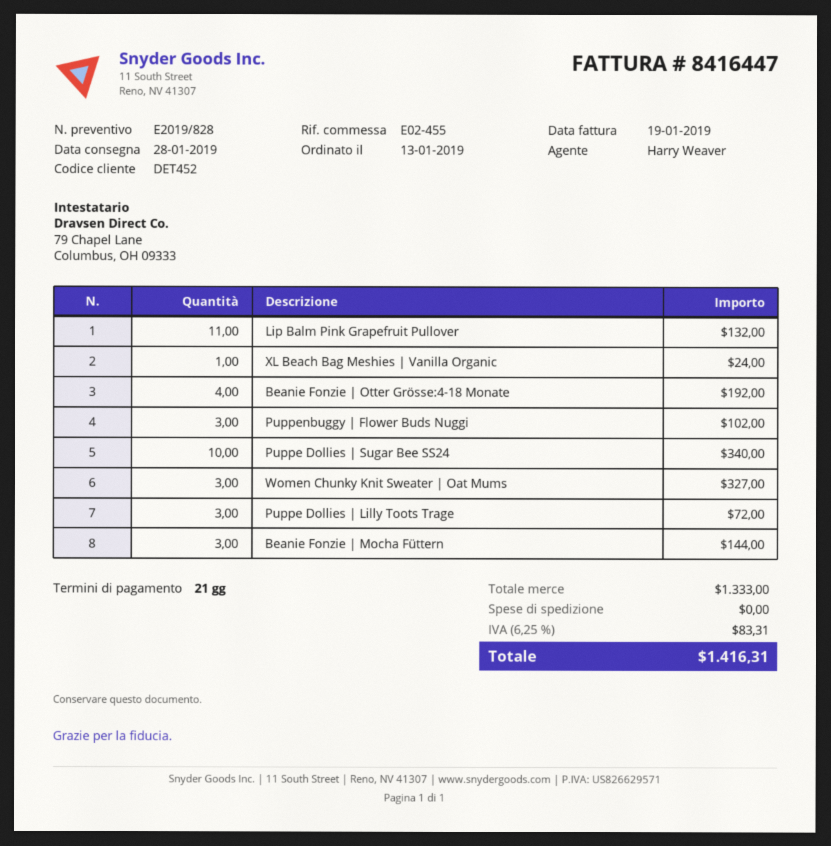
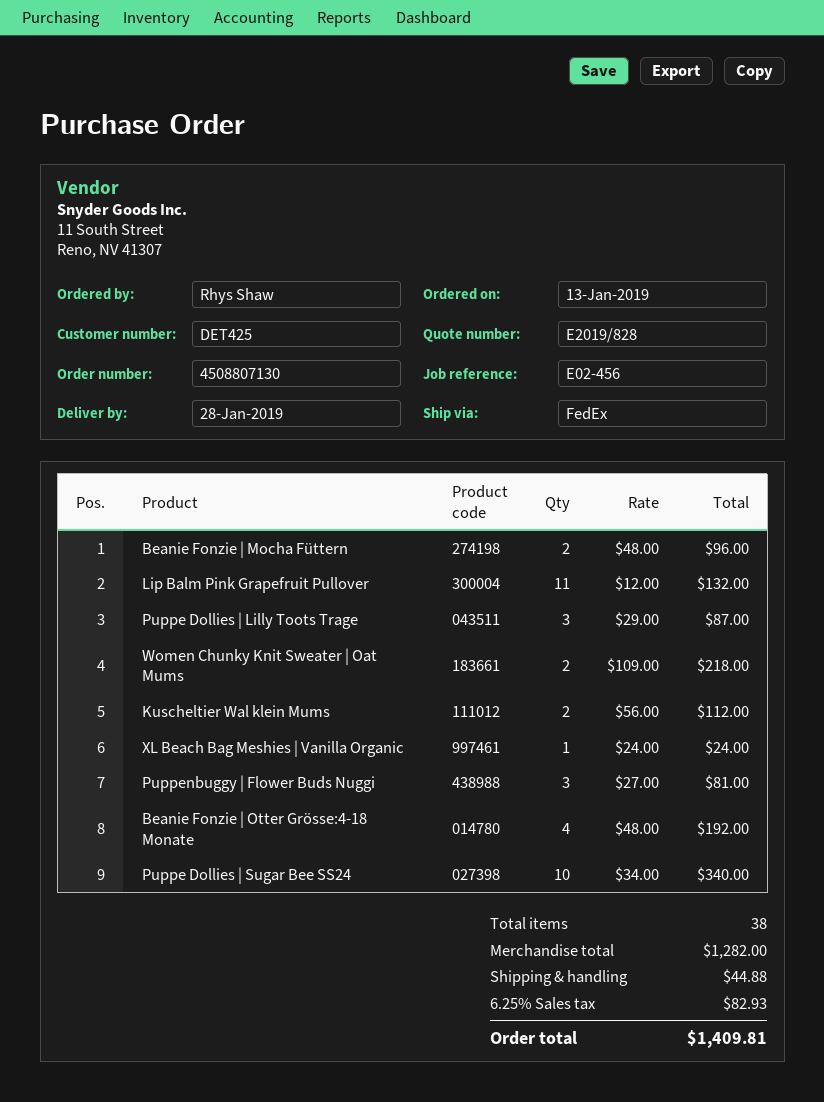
customer number: DET452 -> DET425
reference: E02-455 -> E02-456
Puppenbuggy | Flower Buds Nuggi: 3 for 102.00 -> 3 for 81.00
Women Chunky Knit Sweater | Oat Mums: 3 for 327.00 -> 2 for 218.00
Puppe Dollies | Lilly Toots Trage: 3 for 72.00 -> 3 for 87.00
Beanie Fonzie | Mocha Füttern: 3 for 144.00 -> 2 for 96.00
Kuscheltier Wal klein Mums: none -> 2 for 112.00
subtotal: 1333.00 -> 1282.00
shipping: 0.00 -> 44.88
tax: 6.25% = 83.31 -> 6.25% = 82.93
total: 1416.31 -> 1409.81

